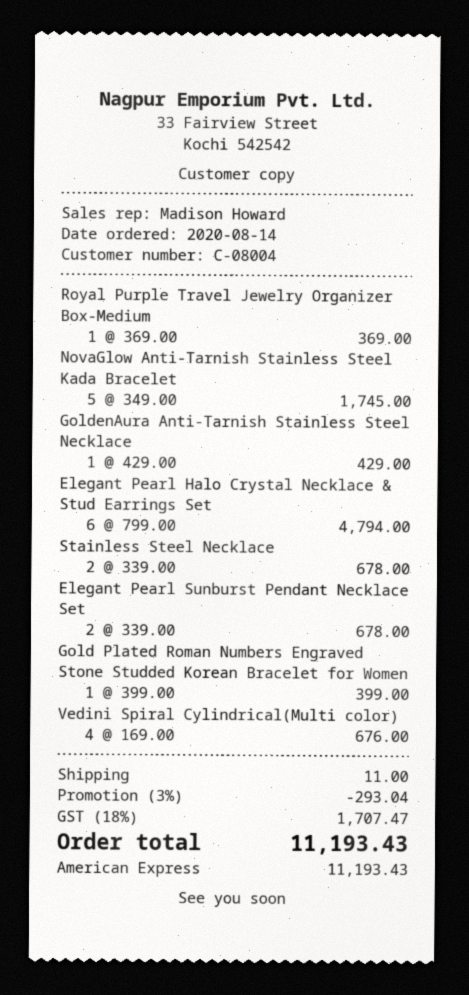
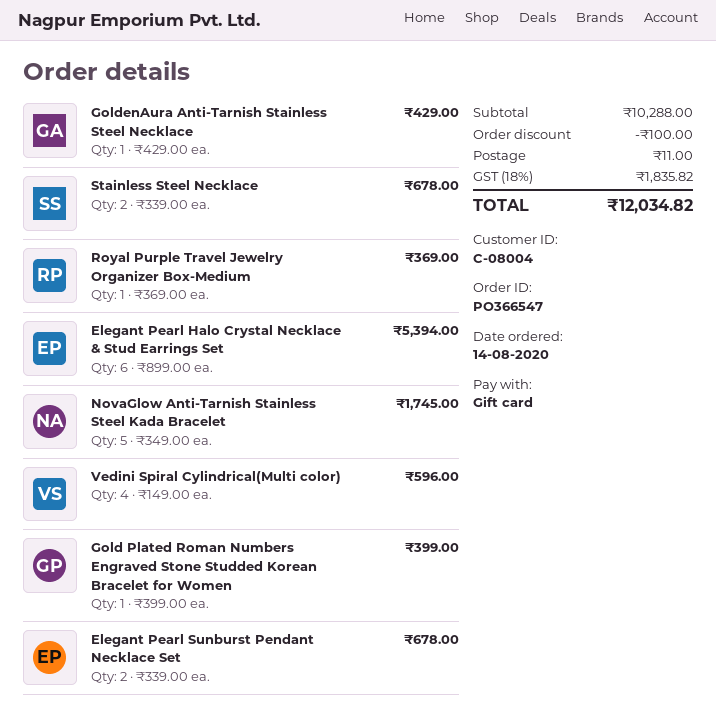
payment method: American Express -> gift card
Elegant Pearl Halo Crystal Necklace & Stud Earrings Set: 6 x 799.00 = 4794.00 -> 6 x 899.00 = 5394.00
Vedini Spiral Cylindrical(Multi color): 4 x 169.00 = 676.00 -> 4 x 149.00 = 596.00
discount: 293.04 -> 100.00
tax: 18% = 1707.47 -> 18% = 1835.82
total: 11193.43 -> 12034.82

